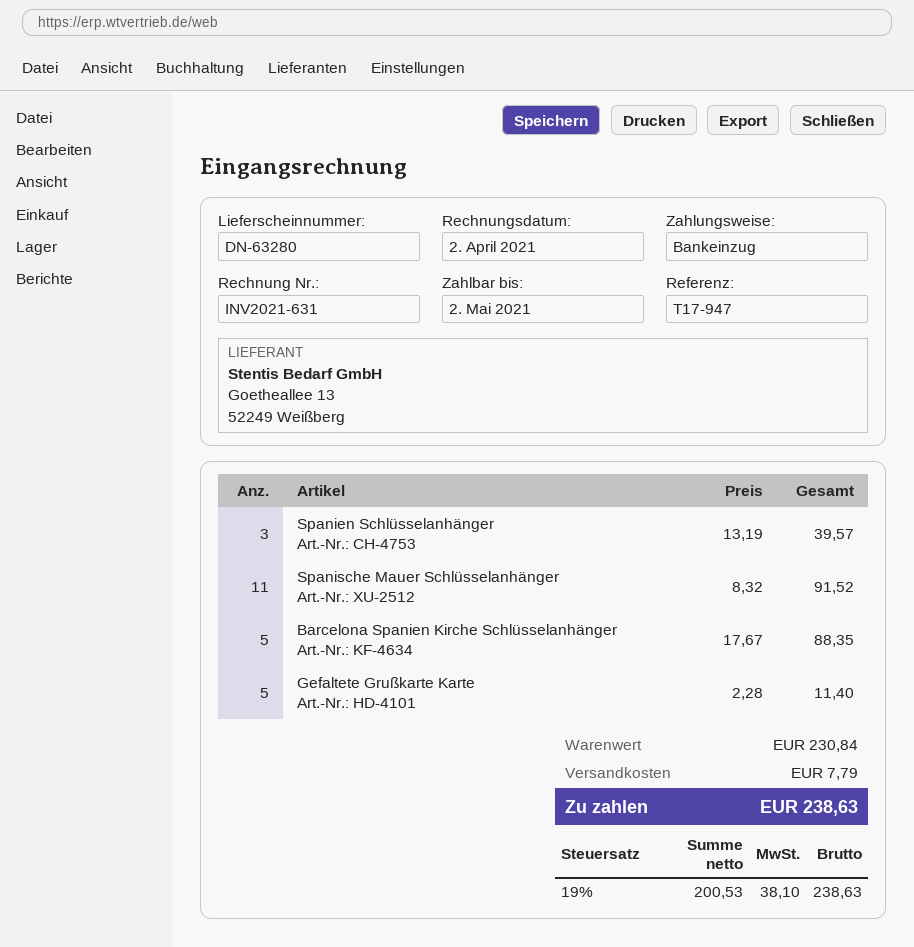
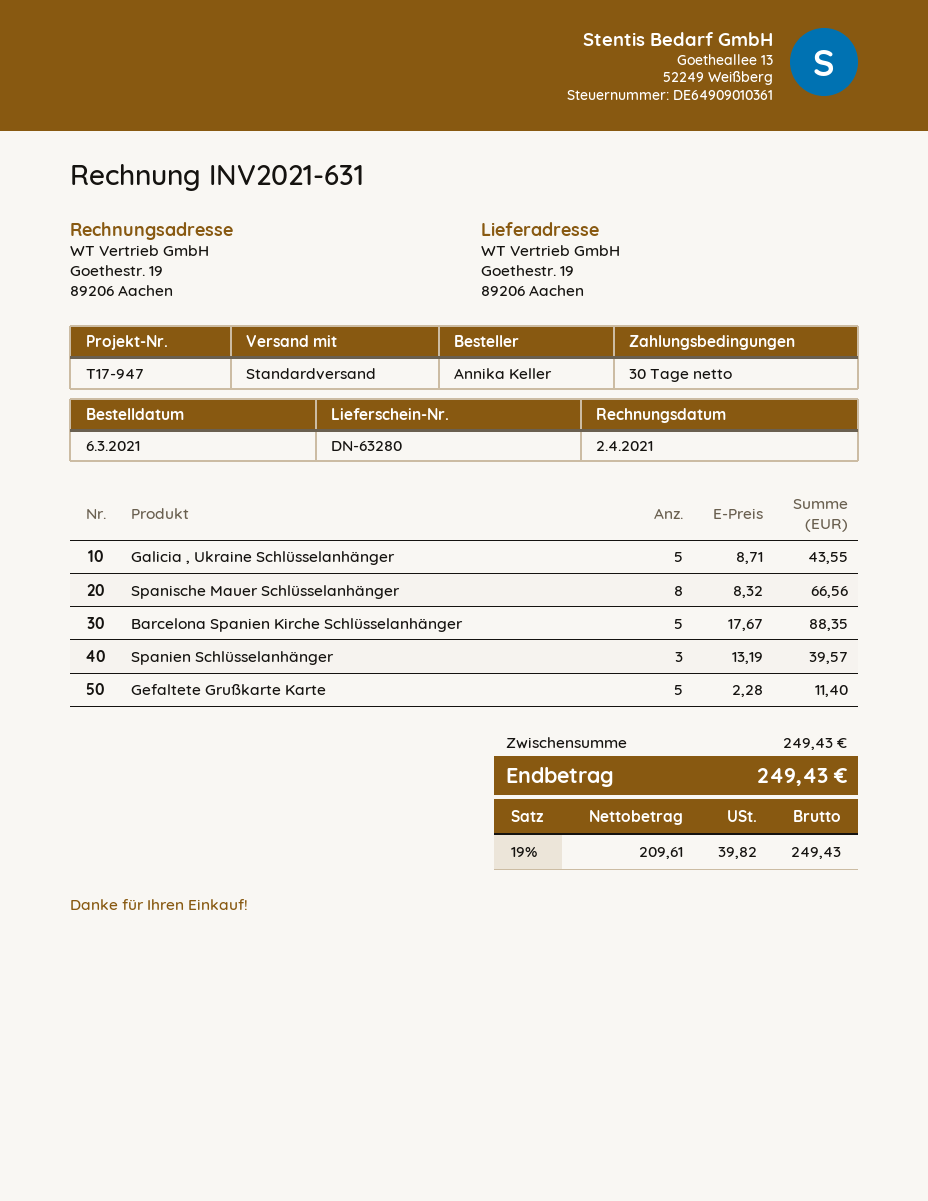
Spanische Mauer Schlüsselanhänger: 11 x 8.32 = 91.52 -> 8 x 8.32 = 66.56
Galicia , Ukraine Schlüsselanhänger: none -> 5 x 8.71 = 43.55
subtotal: 230.84 -> 249.43
shipping: 7.79 -> none
net: 200.53 -> 209.61
tax: 19% = 38.10 -> 19% = 39.82
total: 238.63 -> 249.43

